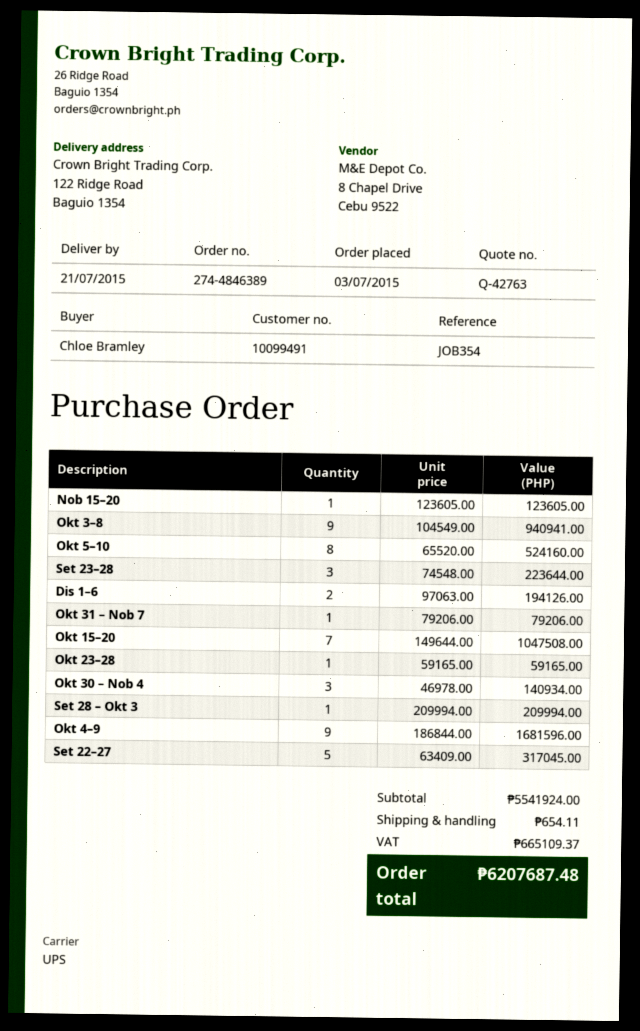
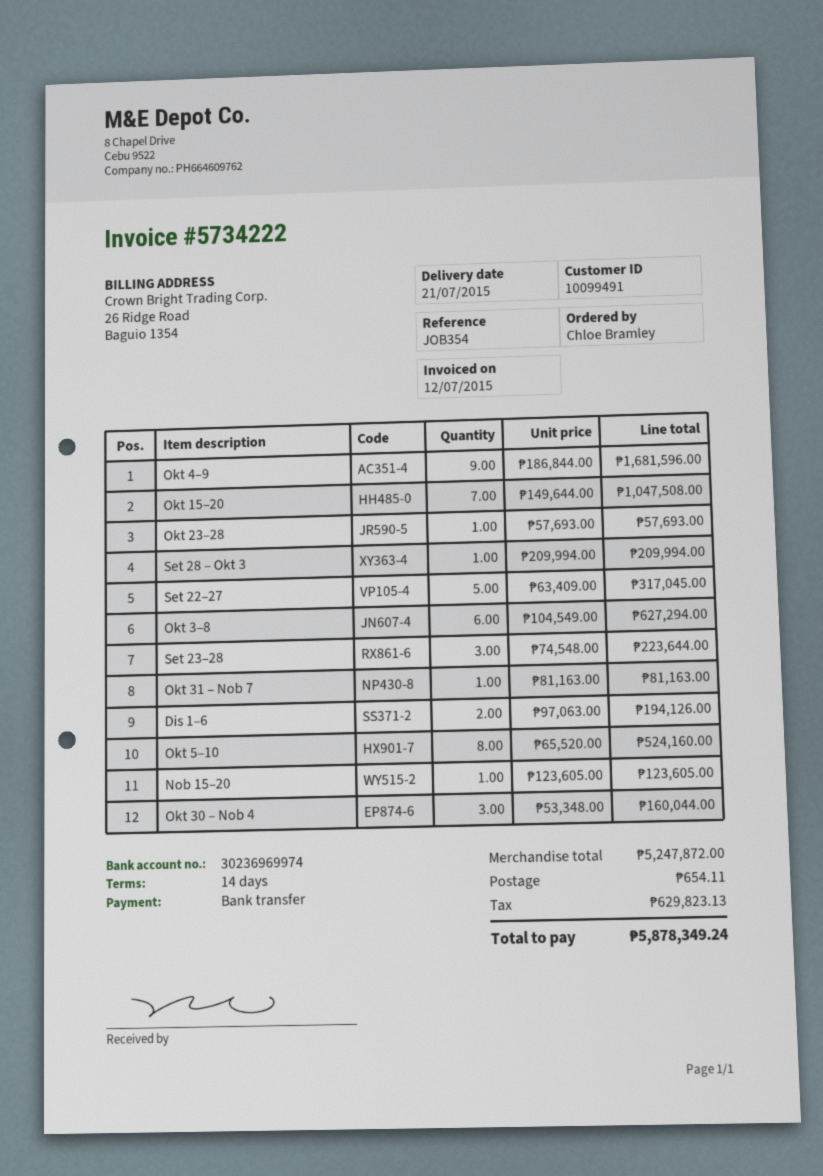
Okt 3–8: 9 x 104549.00 = 940941.00 -> 6 x 104549.00 = 627294.00
Okt 31 – Nob 7: 1 x 79206.00 = 79206.00 -> 1 x 81163.00 = 81163.00
Okt 23–28: 1 x 59165.00 = 59165.00 -> 1 x 57693.00 = 57693.00
Okt 30 – Nob 4: 3 x 46978.00 = 140934.00 -> 3 x 53348.00 = 160044.00
subtotal: 5541924.00 -> 5247872.00
tax: 665109.37 -> 629823.13
total: 6207687.48 -> 5878349.24

